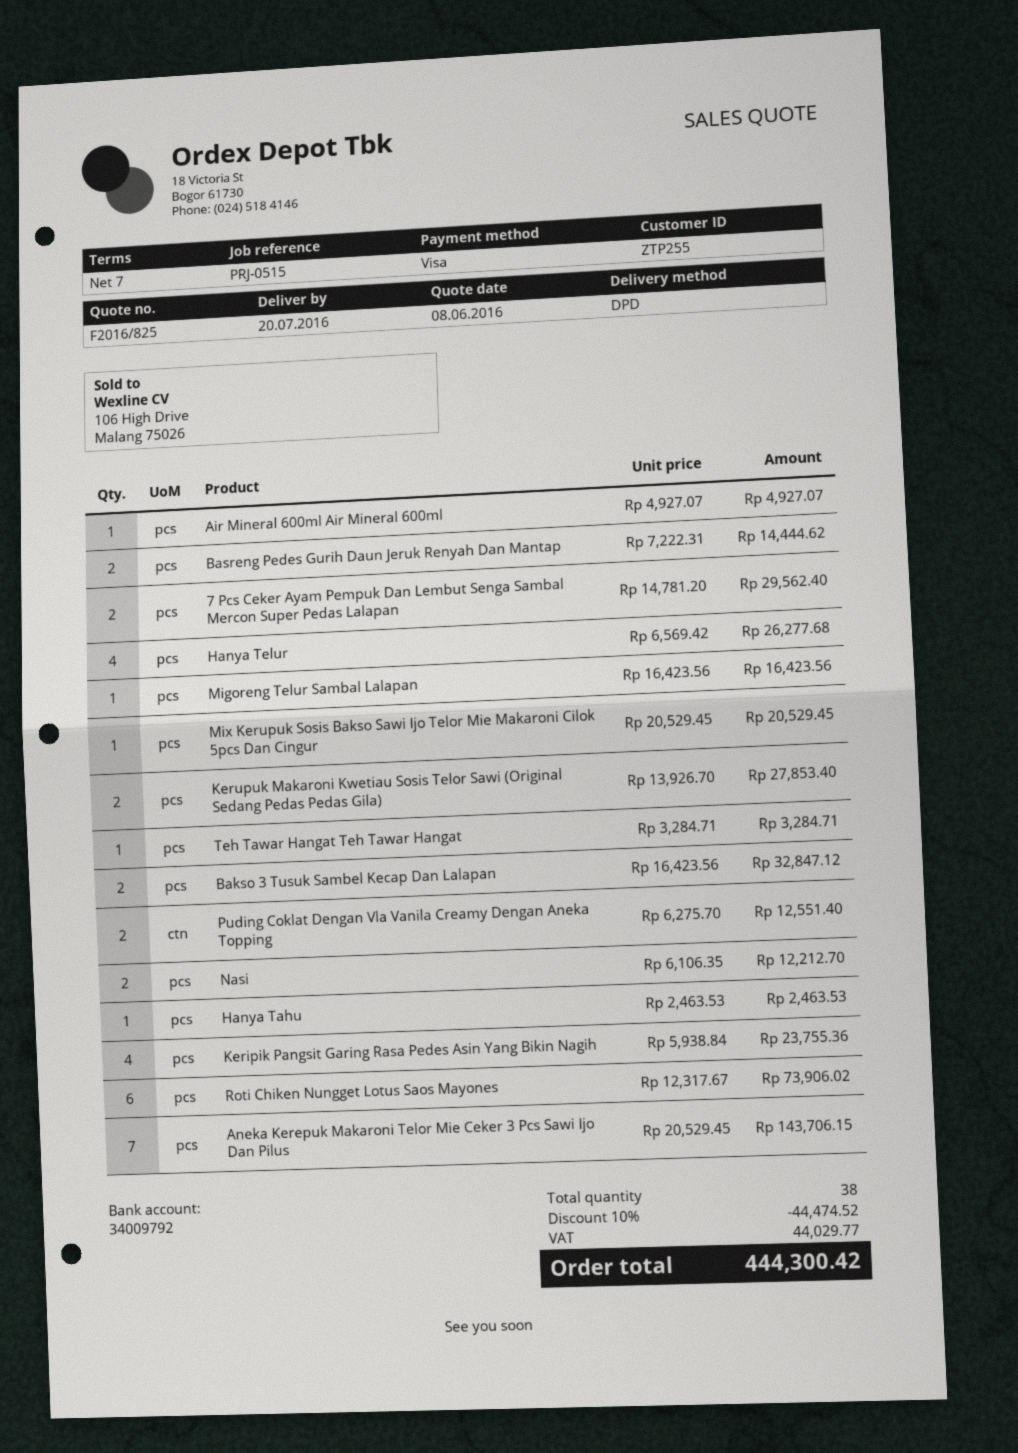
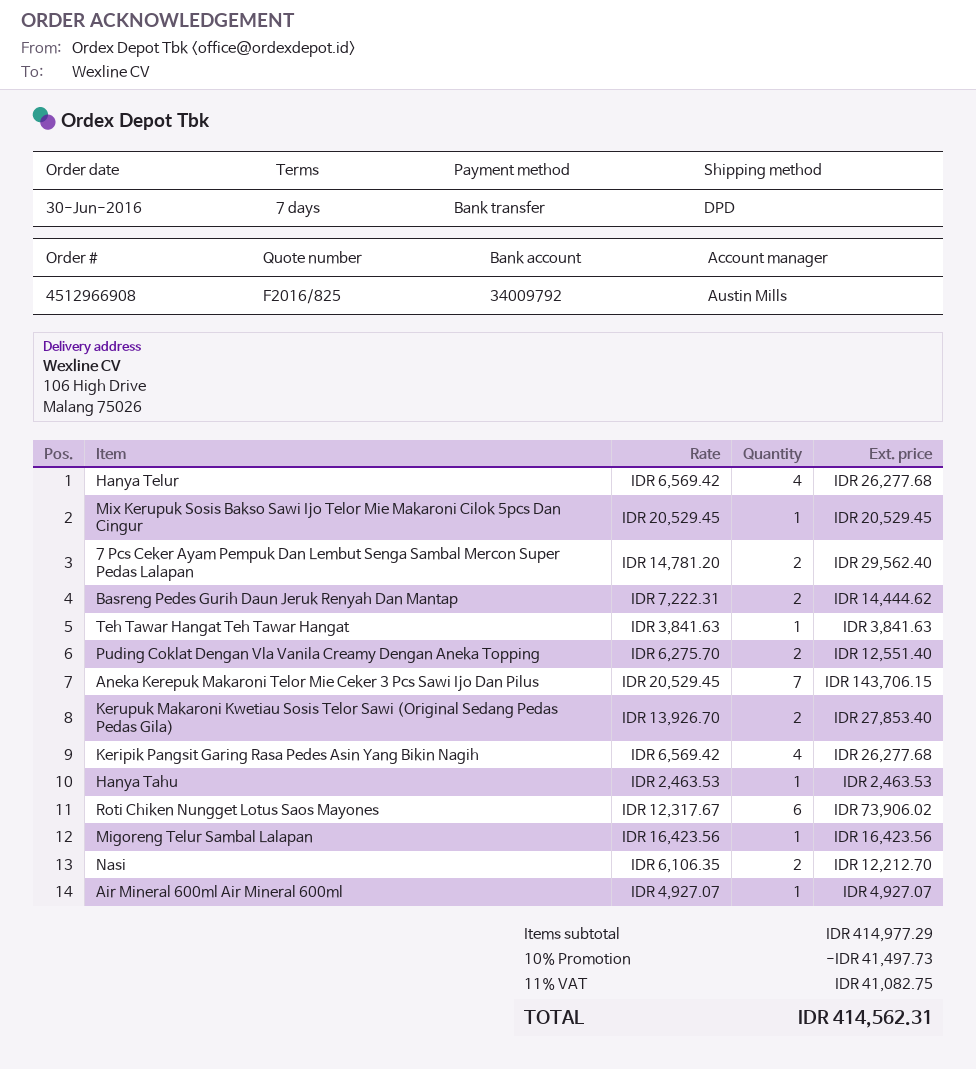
payment method: Visa -> bank transfer
Teh Tawar Hangat Teh Tawar Hangat: 1 x 3284.71 = 3284.71 -> 1 x 3841.63 = 3841.63
Bakso 3 Tusuk Sambel Kecap Dan Lalapan: 2 x 16423.56 = 32847.12 -> none
Keripik Pangsit Garing Rasa Pedes Asin Yang Bikin Nagih: 4 x 5938.84 = 23755.36 -> 4 x 6569.42 = 26277.68
discount: 10% = 44474.52 -> 10% = 41497.73
tax: 44029.77 -> 41082.75
total: 444300.42 -> 414562.31

